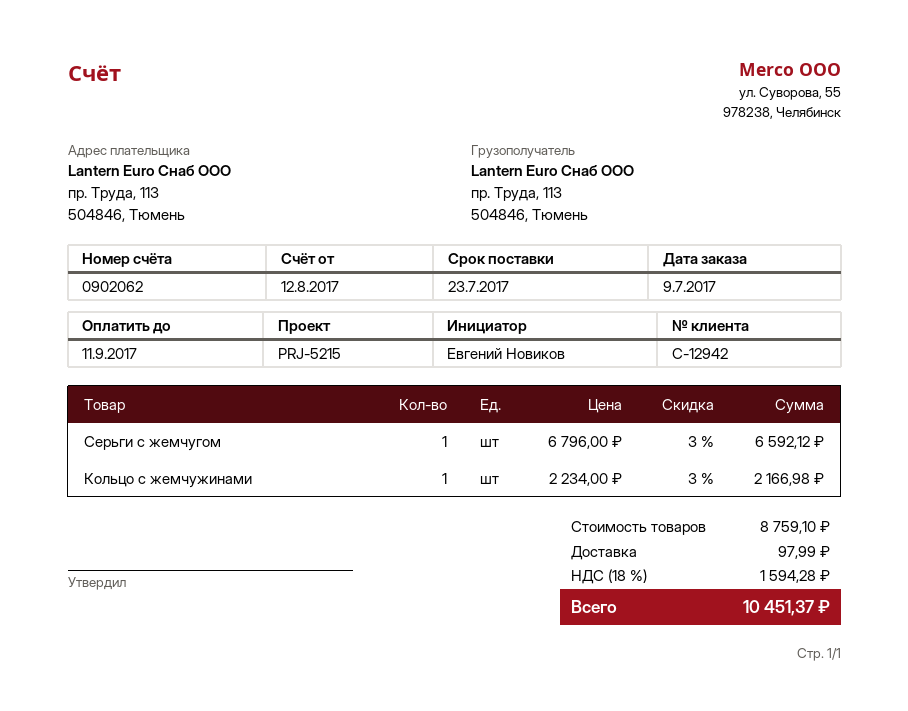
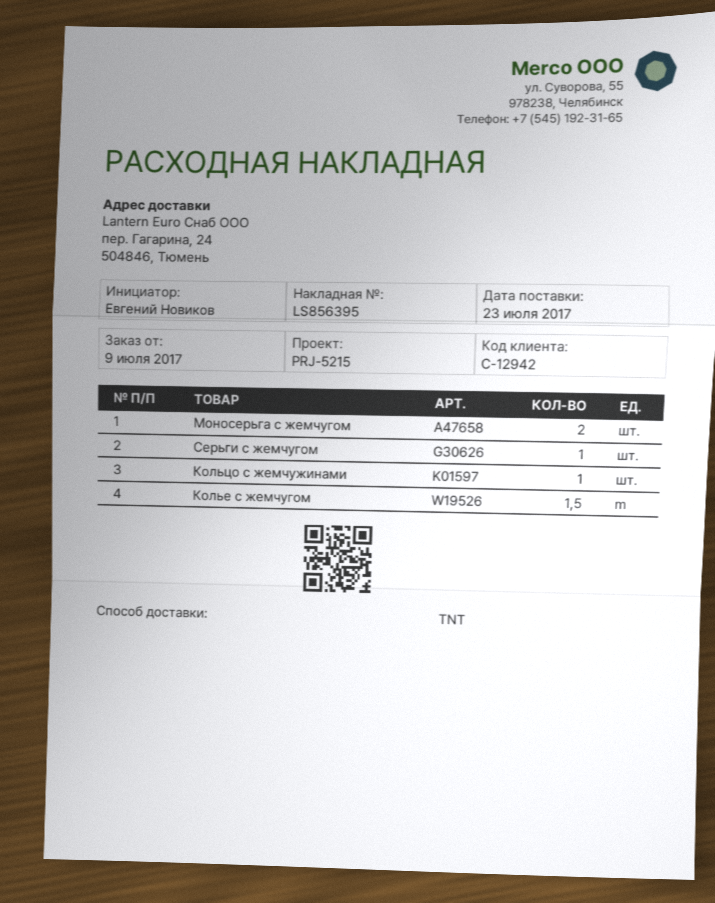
ship to: пр. Труда, 113, 504846, Тюмень -> пер. Гагарина, 24, 504846, Тюмень
Моносерьга с жемчугом: none -> 2
Колье с жемчугом: none -> 1.5

